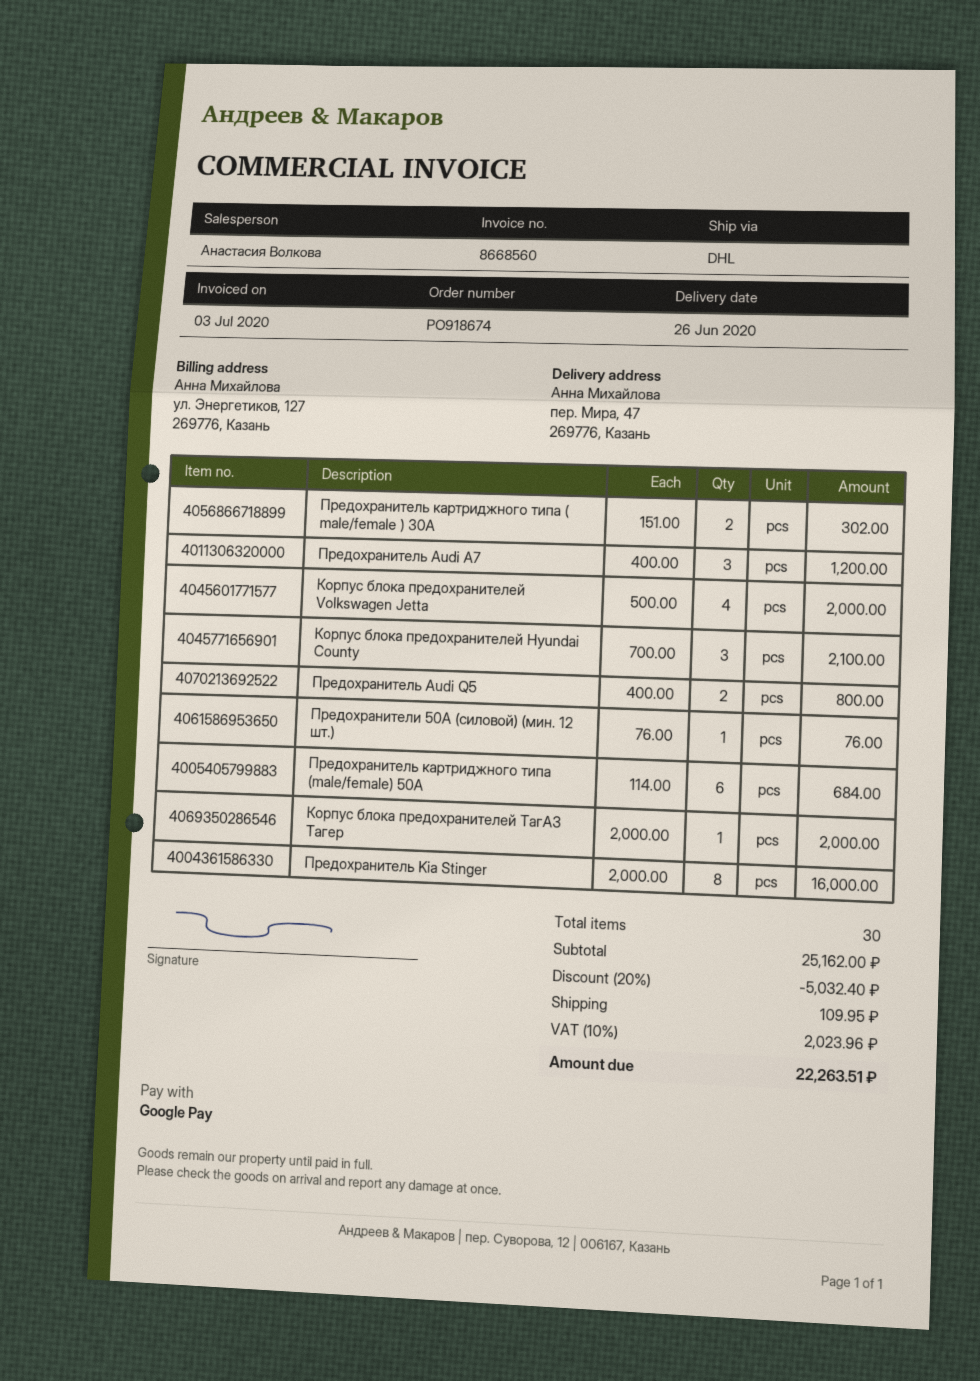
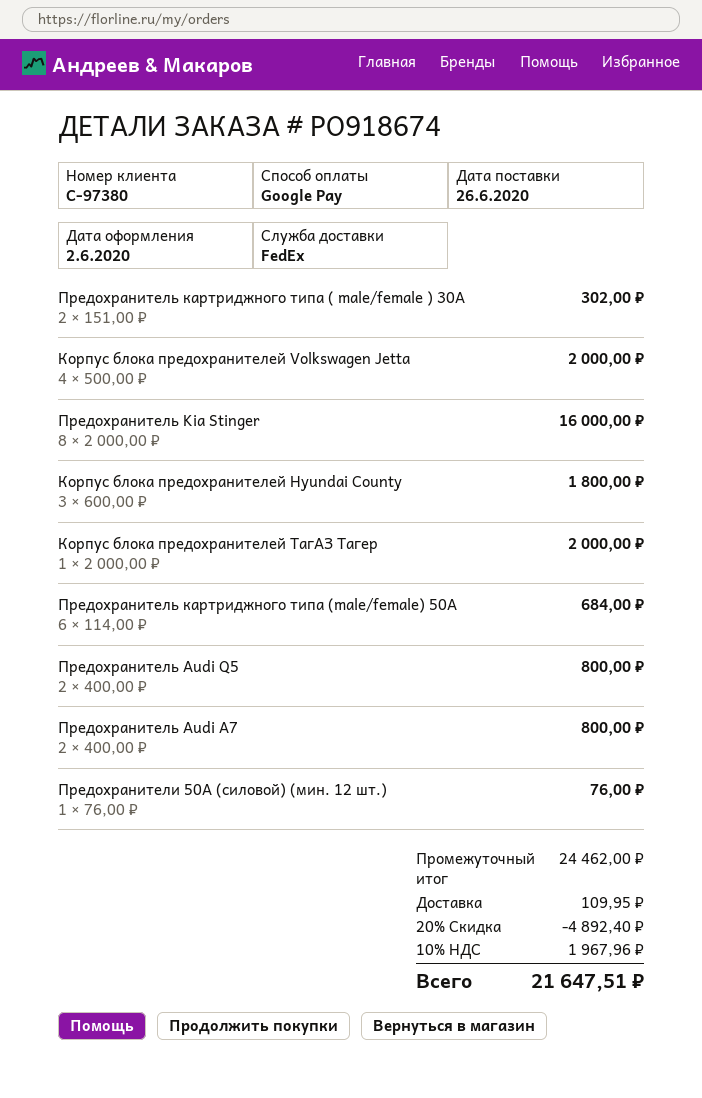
shipping method: DHL -> FedEx
Предохранитель Audi A7: 3 x 400.00 = 1200.00 -> 2 x 400.00 = 800.00
Корпус блока предохранителей Hyundai County: 3 x 700.00 = 2100.00 -> 3 x 600.00 = 1800.00
subtotal: 25162.00 -> 24462.00
discount: 20% = 5032.40 -> 20% = 4892.40
tax: 10% = 2023.96 -> 10% = 1967.96
total: 22263.51 -> 21647.51

